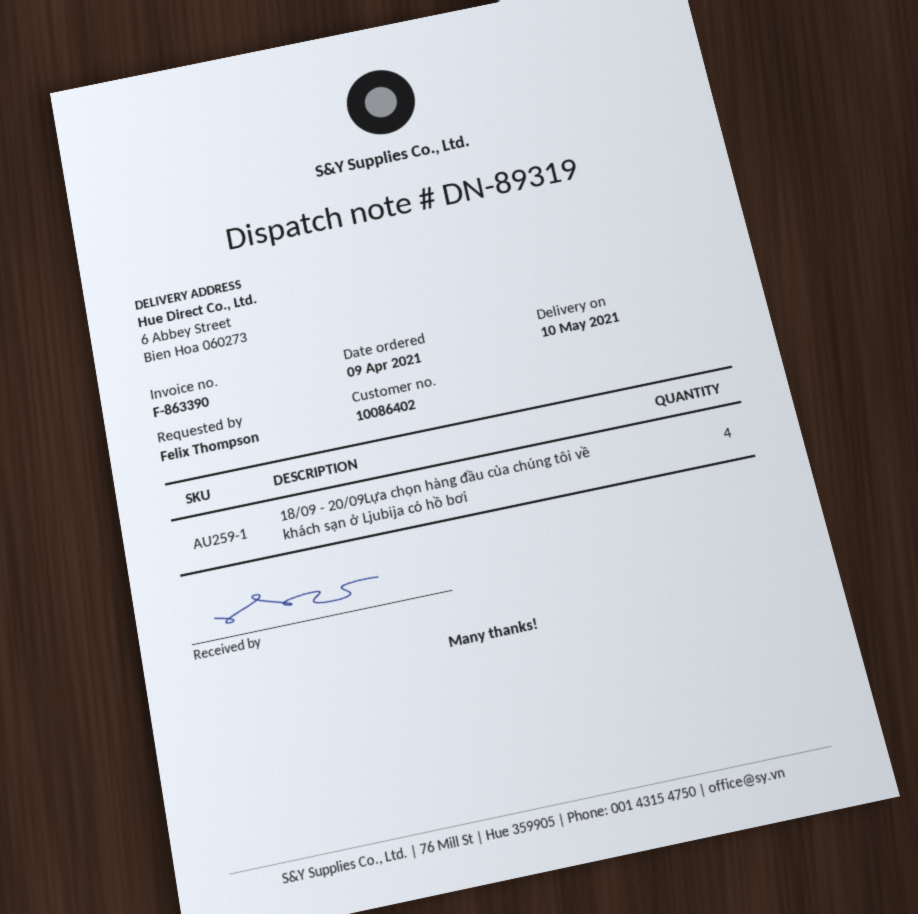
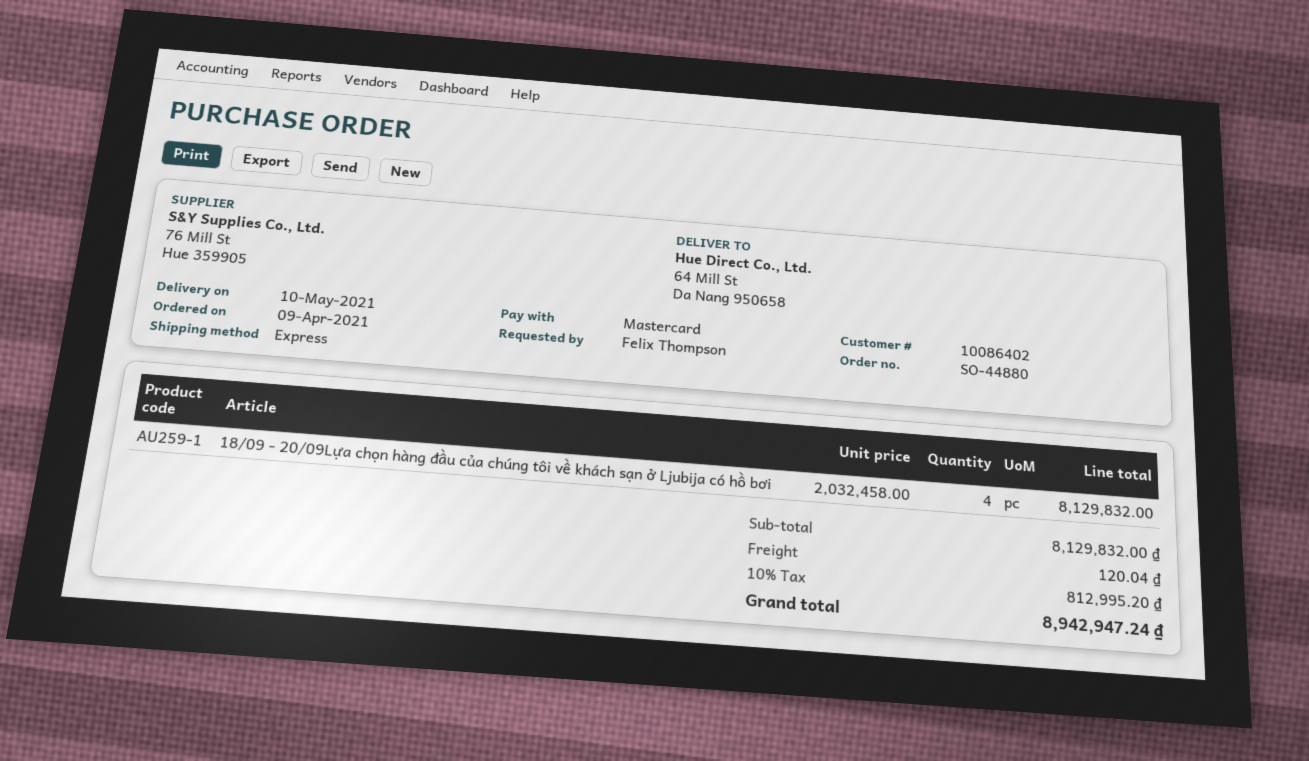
ship to: 6 Abbey Street, Bien Hoa 060273 -> 64 Mill St, Da Nang 950658

